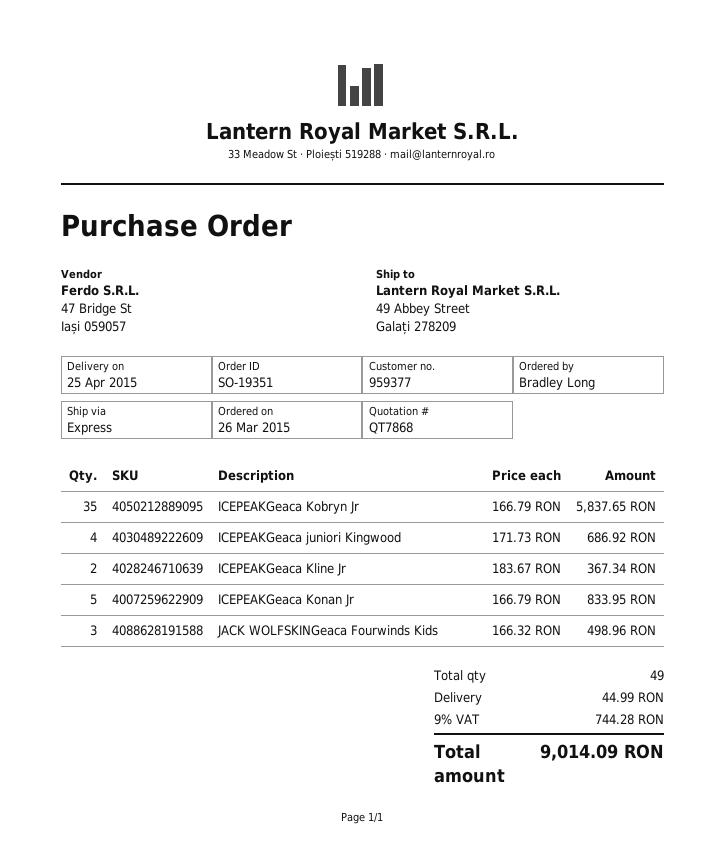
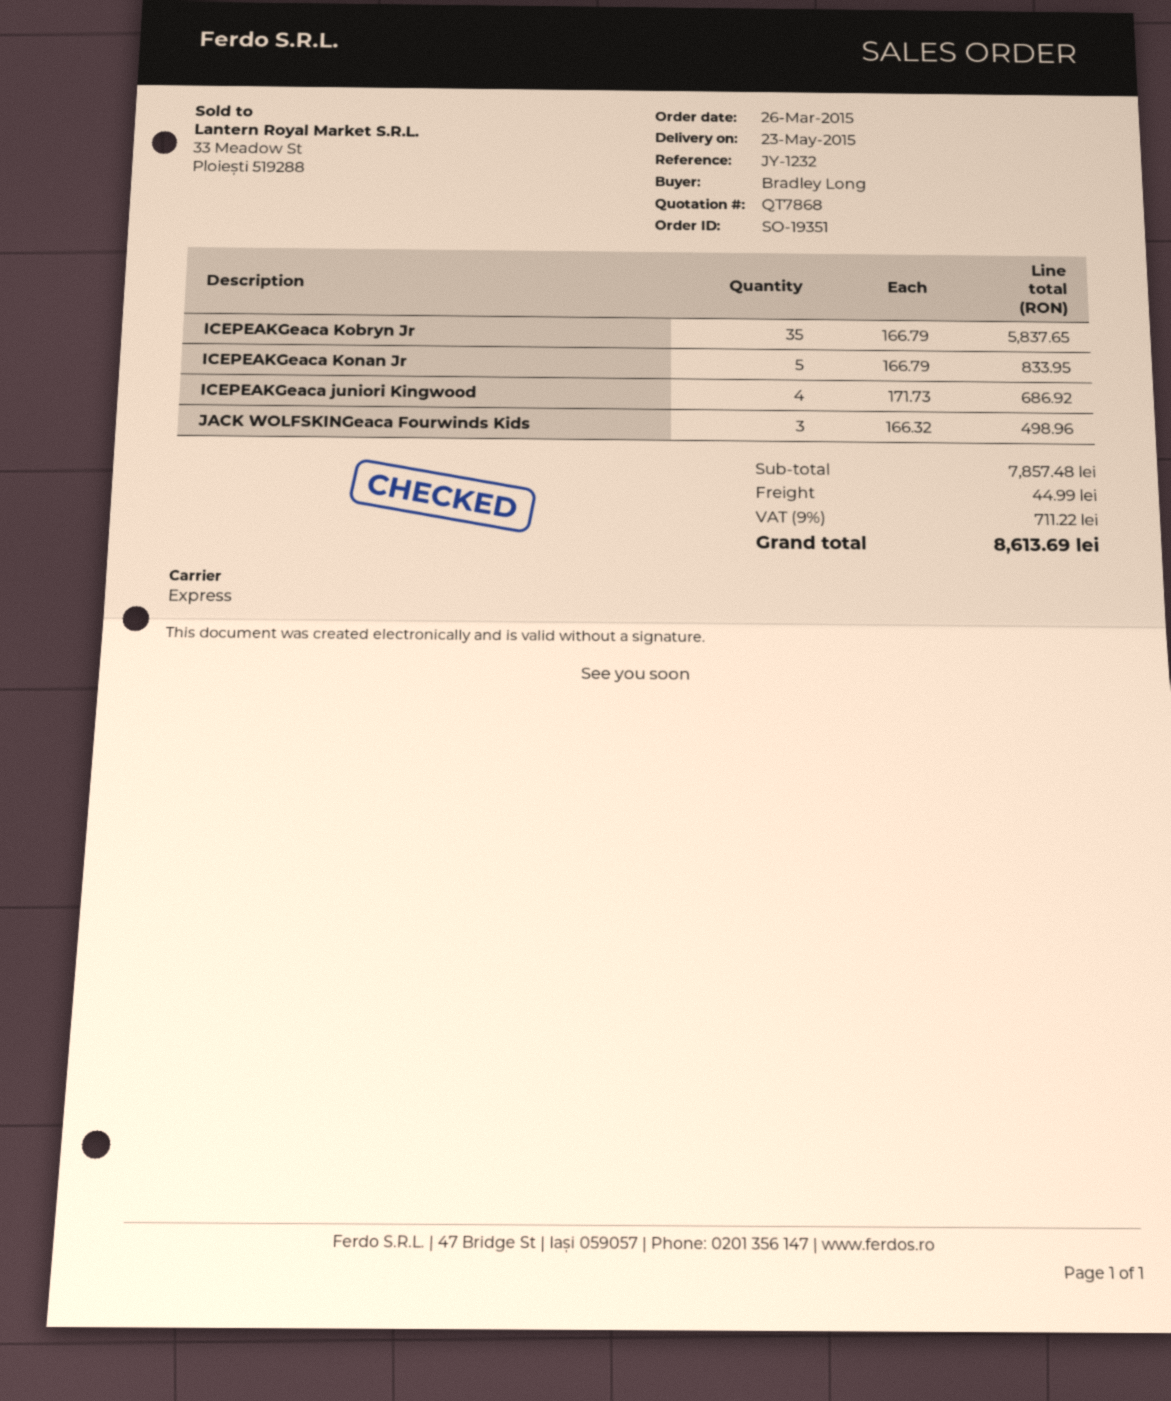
delivery date: 2015-04-25 -> 2015-05-23
ICEPEAKGeaca Kline Jr: 2 x 183.67 = 367.34 -> none
tax: 9% = 744.28 -> 9% = 711.22
total: 9014.09 -> 8613.69

